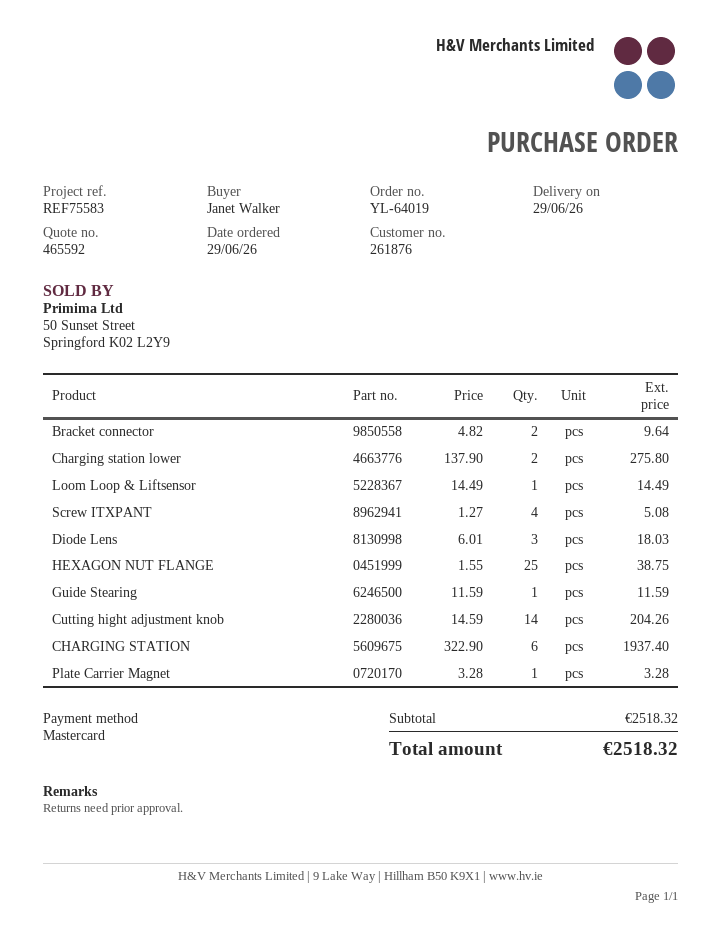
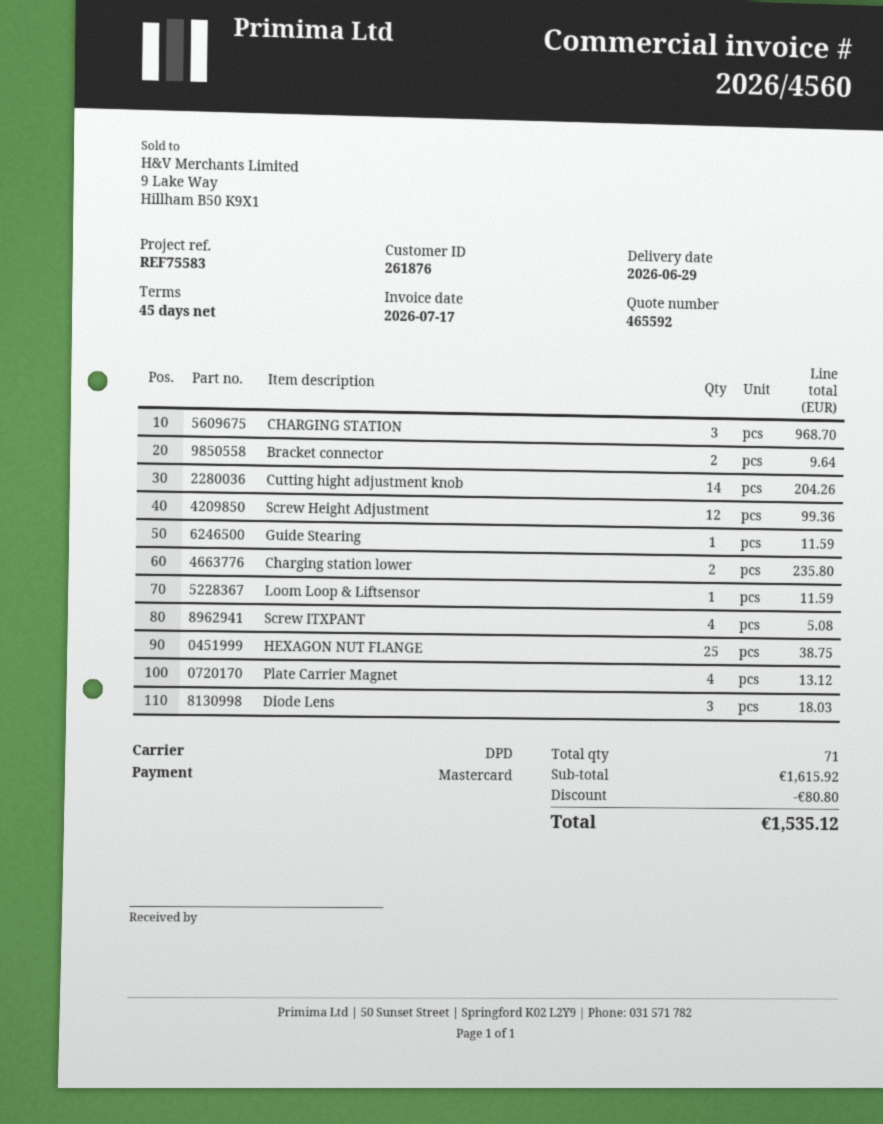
Charging station lower: 2 for 275.80 -> 2 for 235.80
Loom Loop & Liftsensor: 1 for 14.49 -> 1 for 11.59
CHARGING STATION: 6 for 1937.40 -> 3 for 968.70
Plate Carrier Magnet: 1 for 3.28 -> 4 for 13.12
Screw Height Adjustment: none -> 12 for 99.36
subtotal: 2518.32 -> 1615.92
discount: none -> 80.80
total: 2518.32 -> 1535.12

